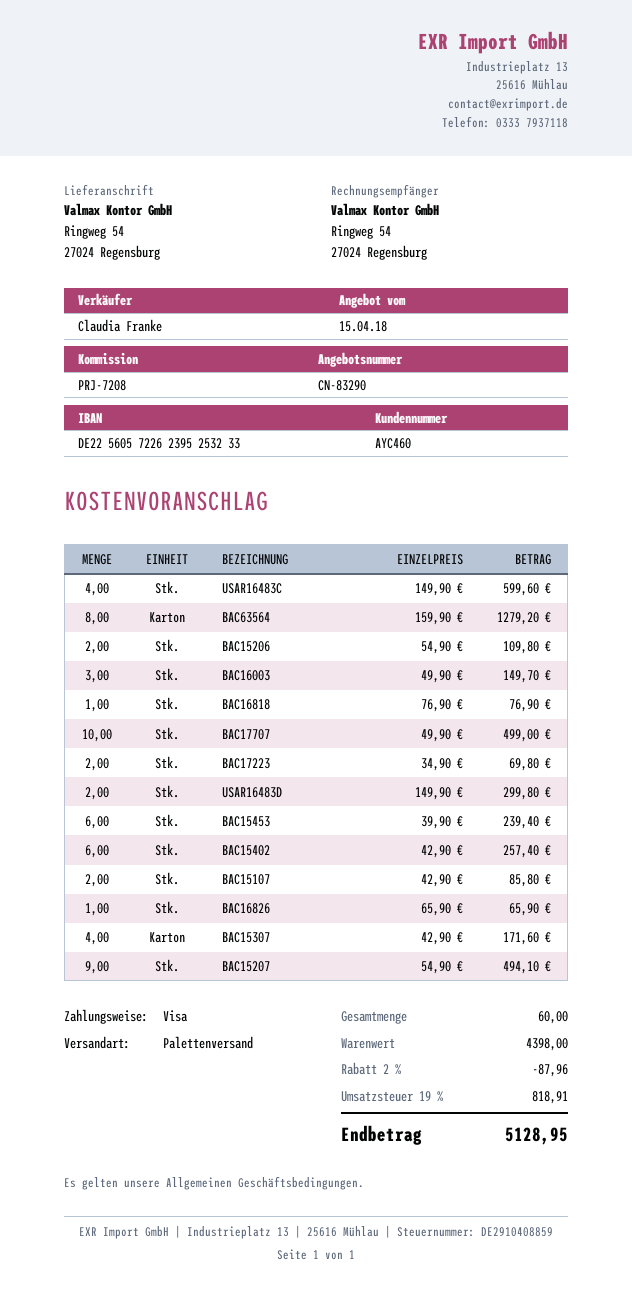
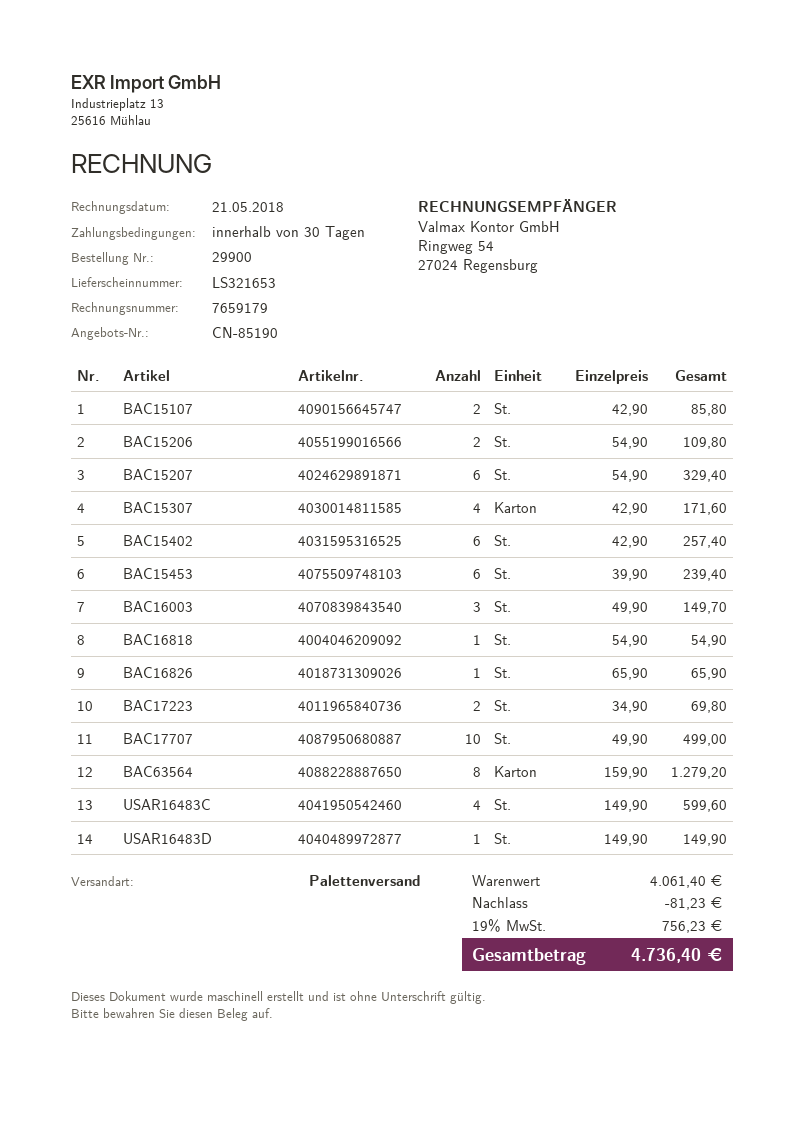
quote number: CN-83290 -> CN-85190
BAC16818: 1 x 76.90 = 76.90 -> 1 x 54.90 = 54.90
USAR16483D: 2 x 149.90 = 299.80 -> 1 x 149.90 = 149.90
BAC15207: 9 x 54.90 = 494.10 -> 6 x 54.90 = 329.40
subtotal: 4398.00 -> 4061.40
discount: 87.96 -> 81.23
tax: 19% = 818.91 -> 19% = 756.23
total: 5128.95 -> 4736.40

